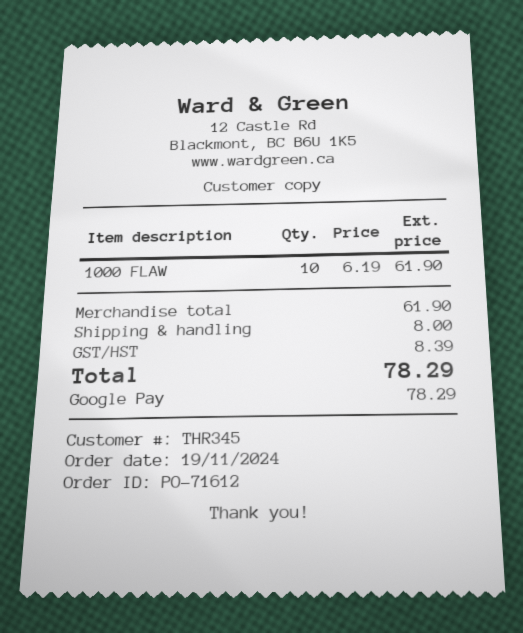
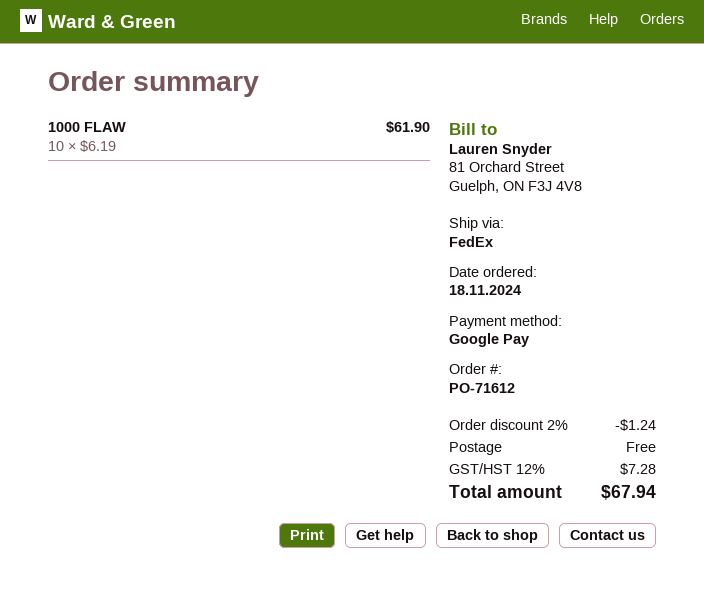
order date: 2024-11-19 -> 2024-11-18
discount: none -> 2% = 1.24
shipping: 8.00 -> 0.00
tax: 8.39 -> 7.28
total: 78.29 -> 67.94

